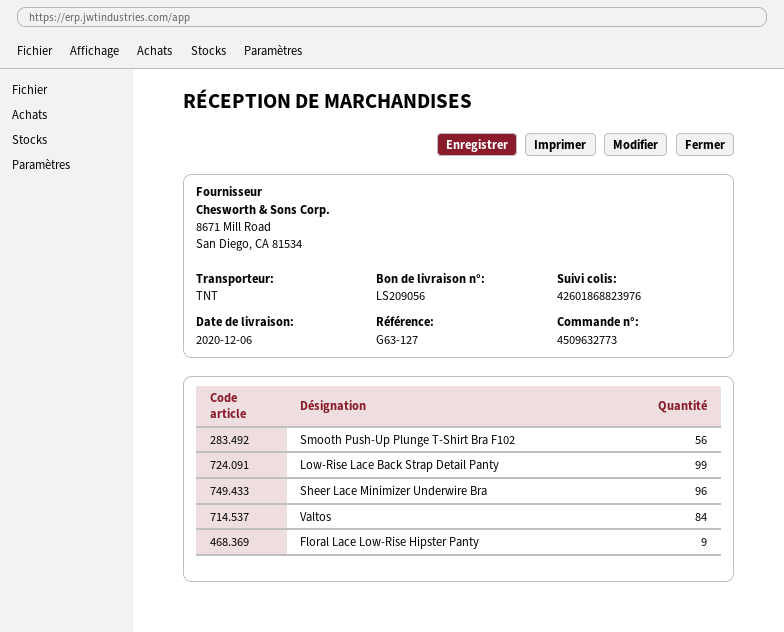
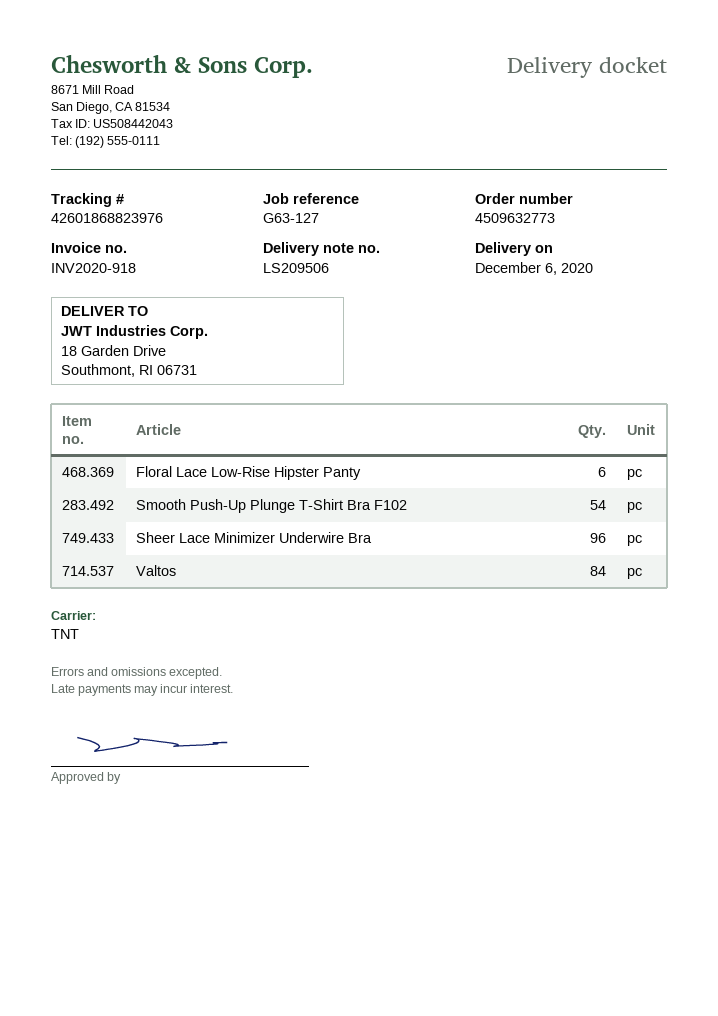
delivery note number: LS209056 -> LS209506
Smooth Push-Up Plunge T-Shirt Bra F102: 56 -> 54
Low-Rise Lace Back Strap Detail Panty: 99 -> none
Floral Lace Low-Rise Hipster Panty: 9 -> 6

